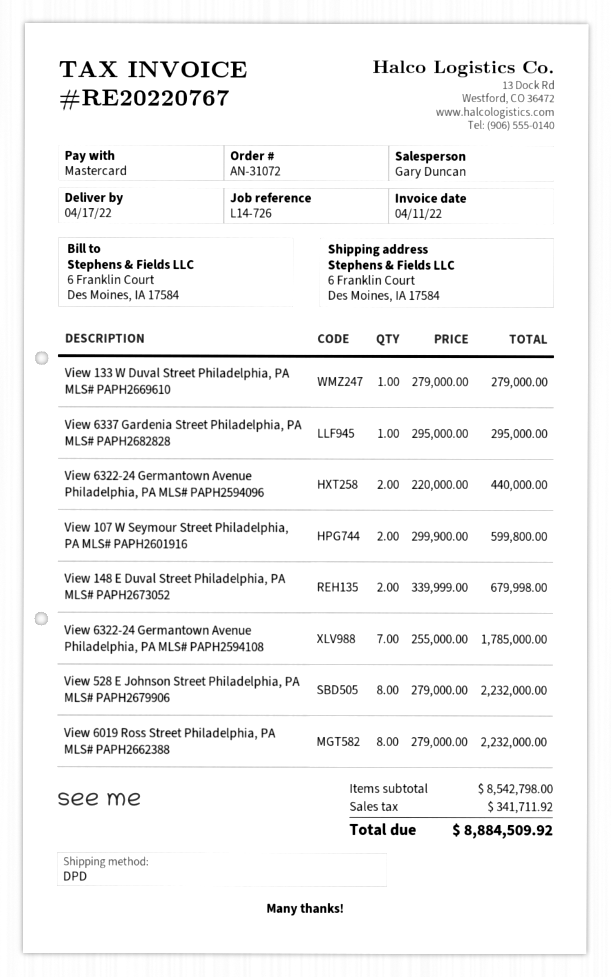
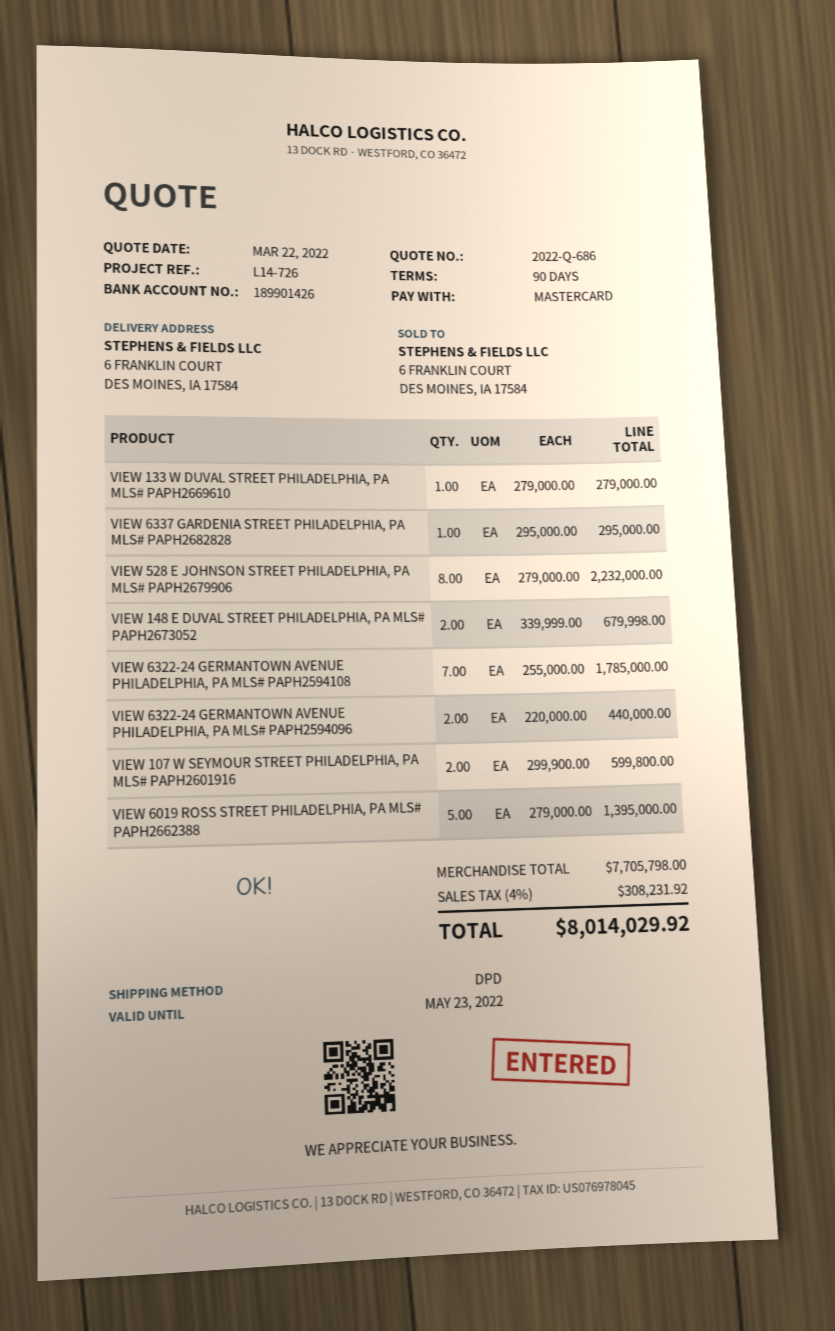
View 6019 Ross Street Philadelphia, PA MLS# PAPH2662388: 8 x 279000.00 = 2232000.00 -> 5 x 279000.00 = 1395000.00
subtotal: 8542798.00 -> 7705798.00
tax: 341711.92 -> 308231.92
total: 8884509.92 -> 8014029.92

